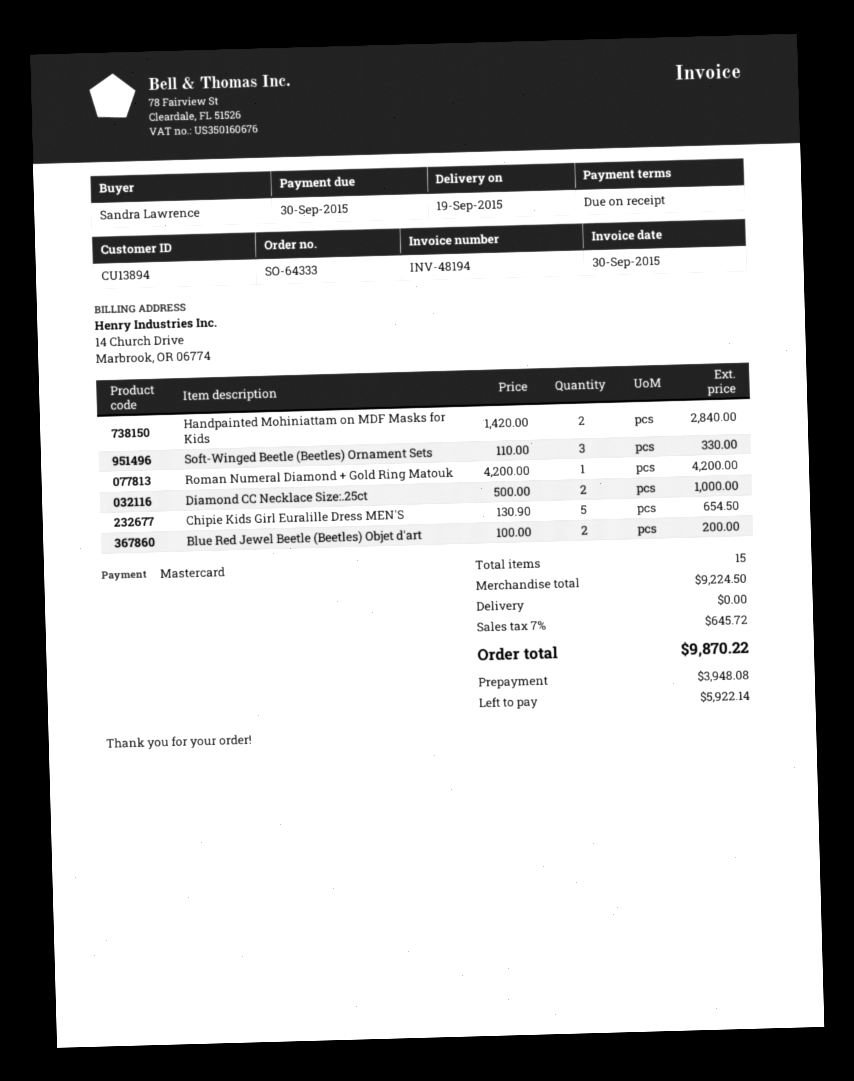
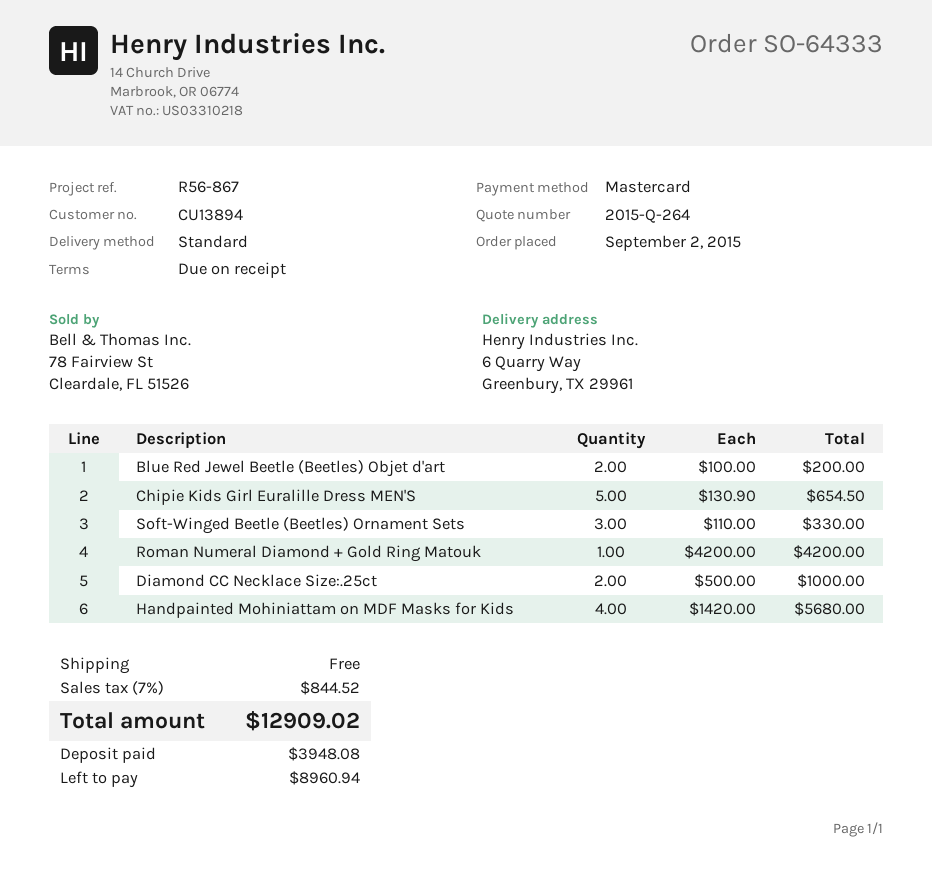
Handpainted Mohiniattam on MDF Masks for Kids: 2 x 1420.00 = 2840.00 -> 4 x 1420.00 = 5680.00
tax: 7% = 645.72 -> 7% = 844.52
total: 9870.22 -> 12909.02
balance: 5922.14 -> 8960.94

